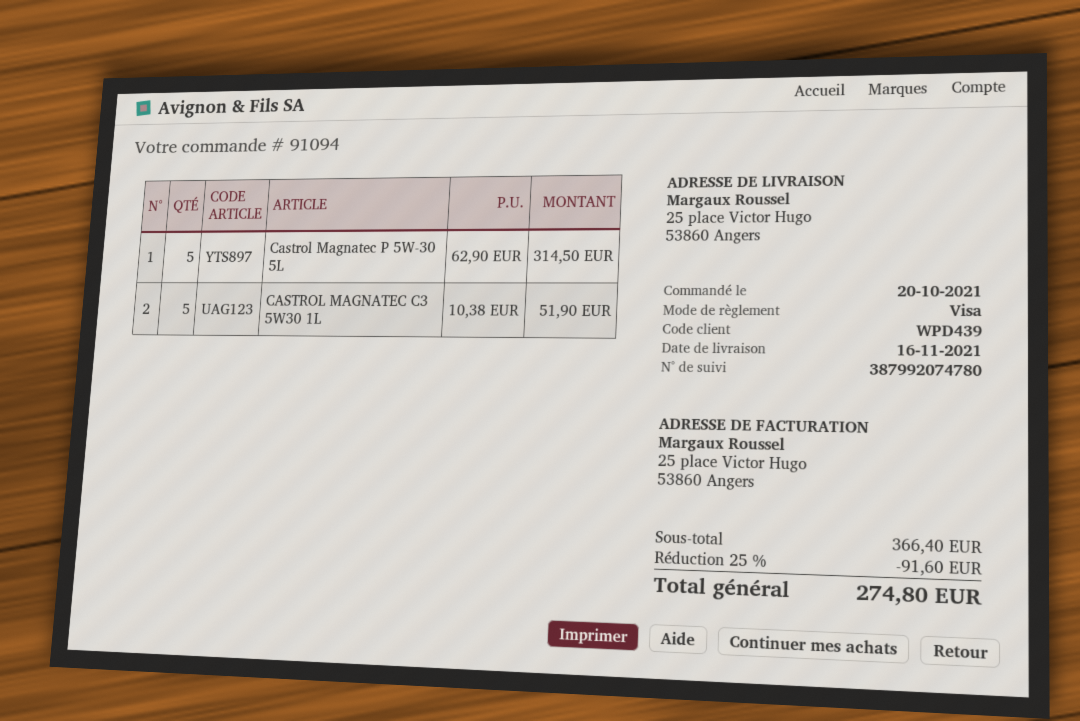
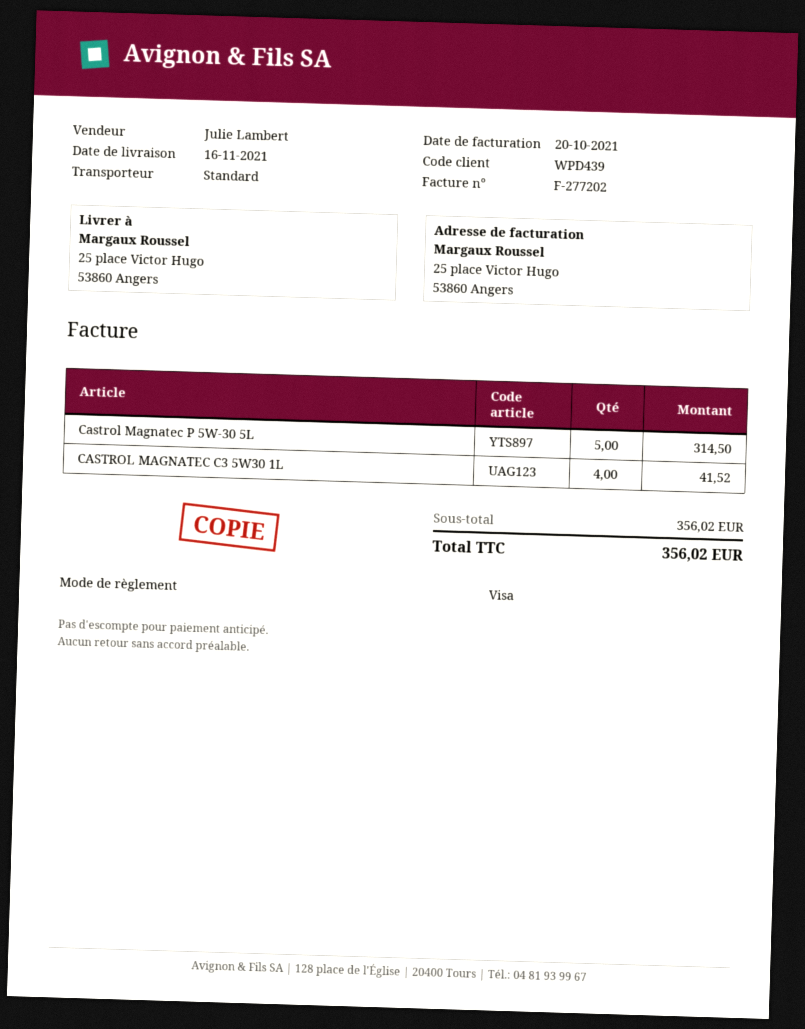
CASTROL MAGNATEC C3 5W30 1L: 5 for 51.90 -> 4 for 41.52
subtotal: 366.40 -> 356.02
discount: 25% = 91.60 -> none
total: 274.80 -> 356.02

